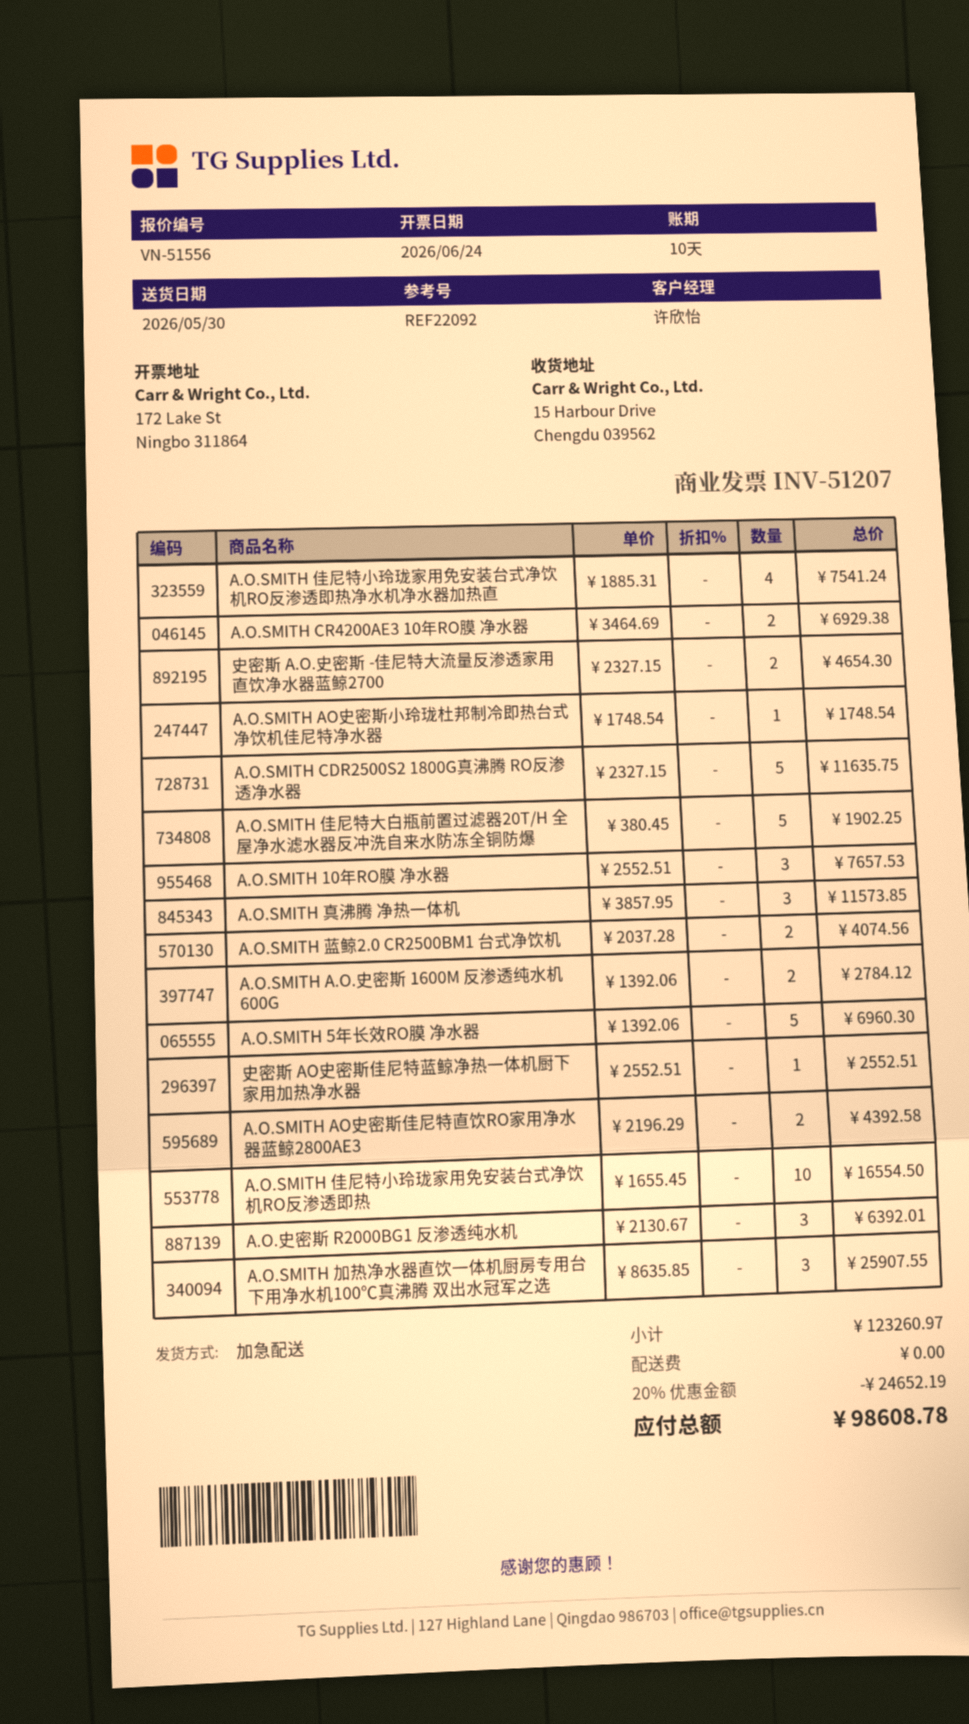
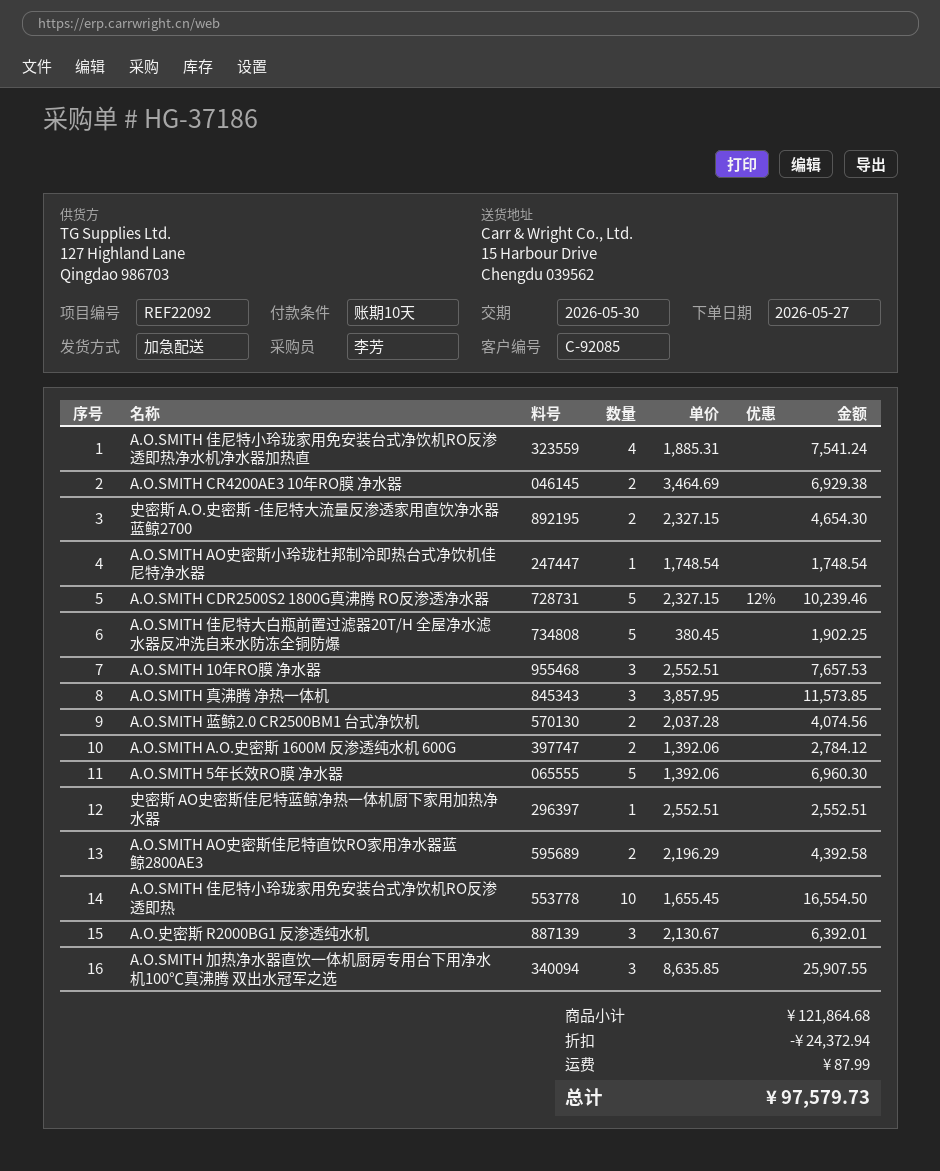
A.O.SMITH CDR2500S2 1800G真沸腾 RO反渗透净水器: 5 x 2327.15 = 11635.75 -> 5 x 2327.15 - 12% = 10239.46
subtotal: 123260.97 -> 121864.68
discount: 24652.19 -> 24372.94
shipping: 0.00 -> 87.99
total: 98608.78 -> 97579.73

